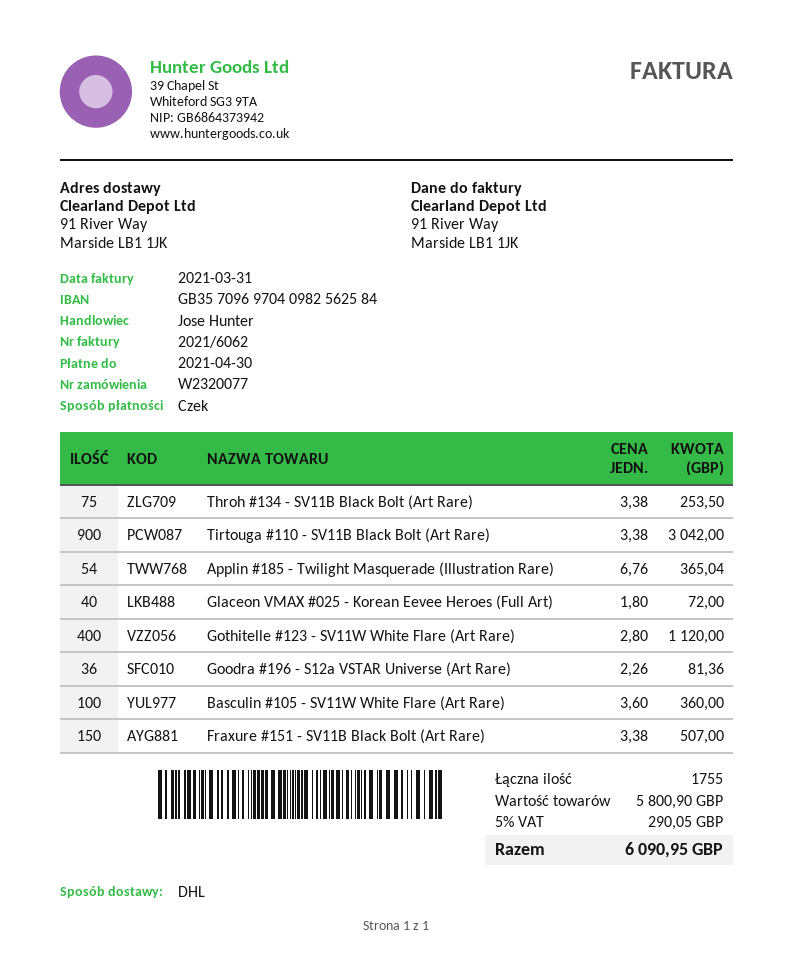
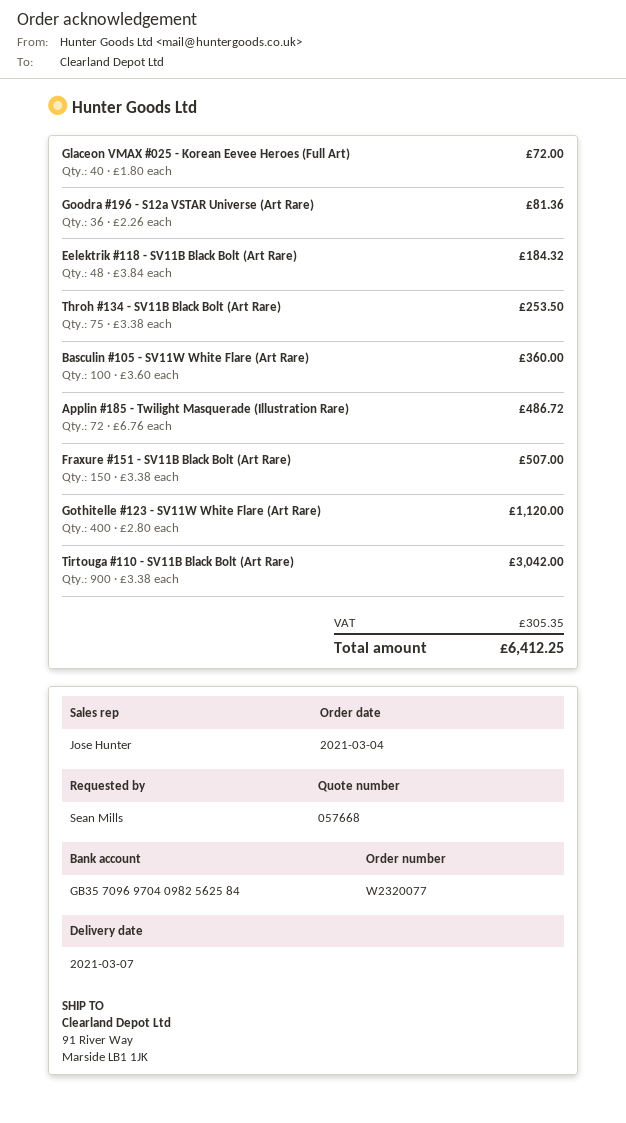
Applin #185 - Twilight Masquerade (Illustration Rare): 54 x 6.76 = 365.04 -> 72 x 6.76 = 486.72
Eelektrik #118 - SV11B Black Bolt (Art Rare): none -> 48 x 3.84 = 184.32
tax: 290.05 -> 305.35
total: 6090.95 -> 6412.25

